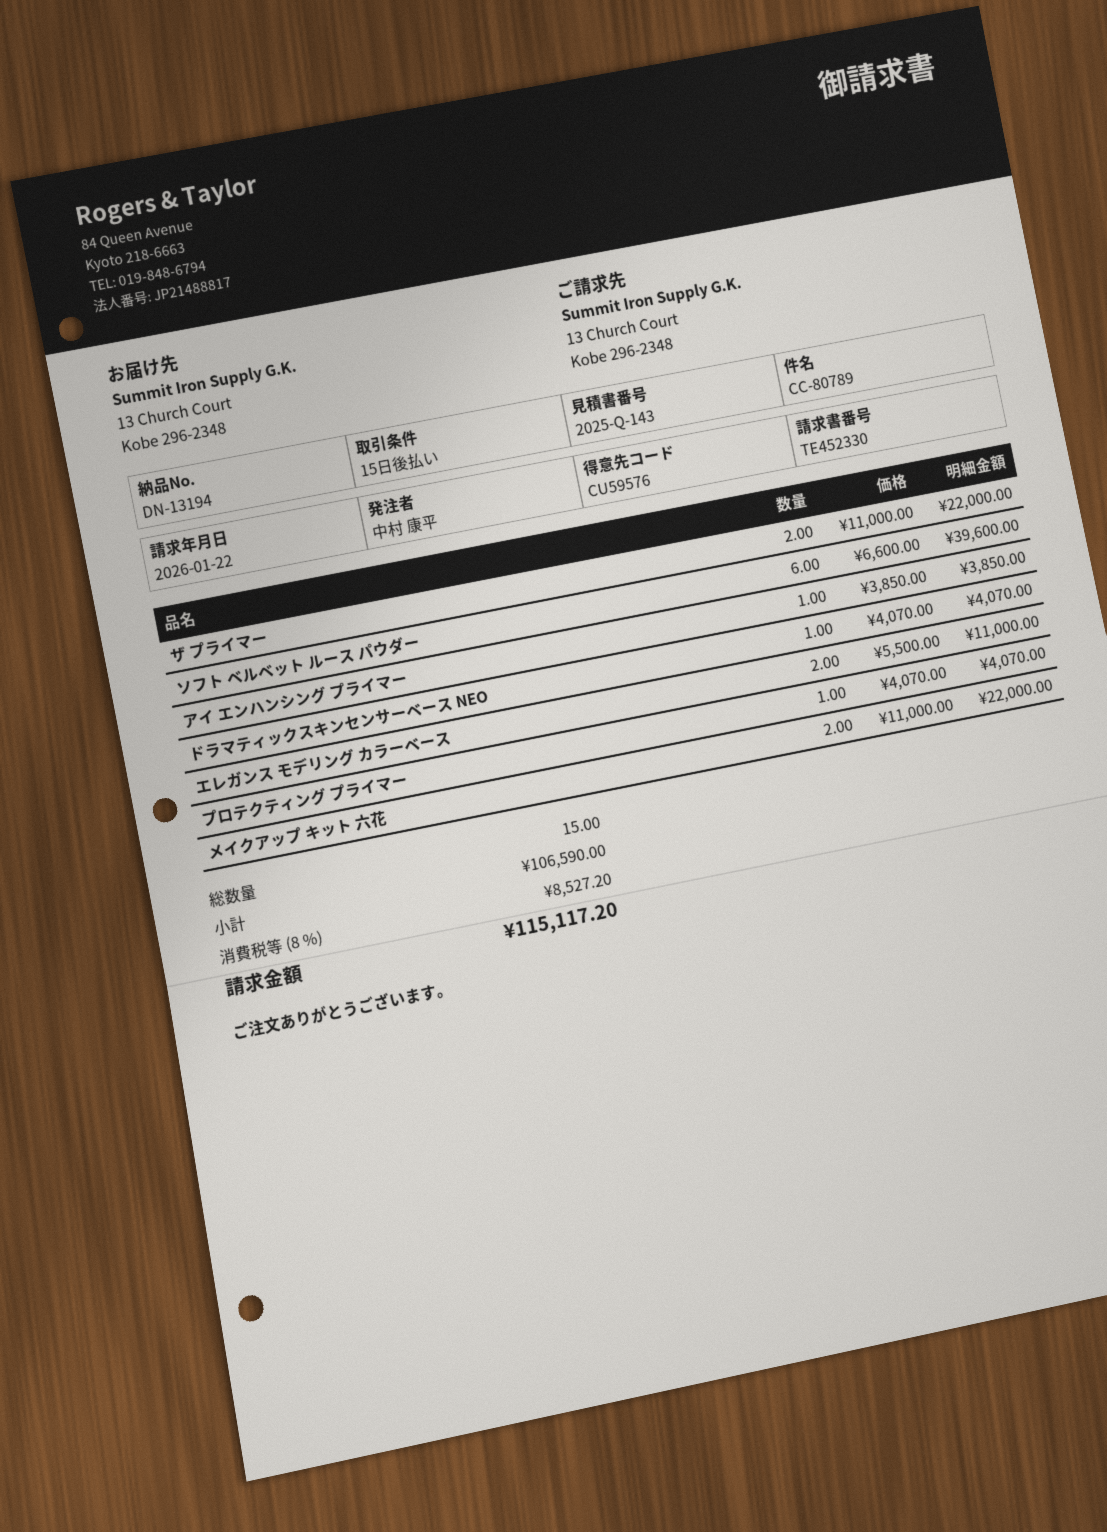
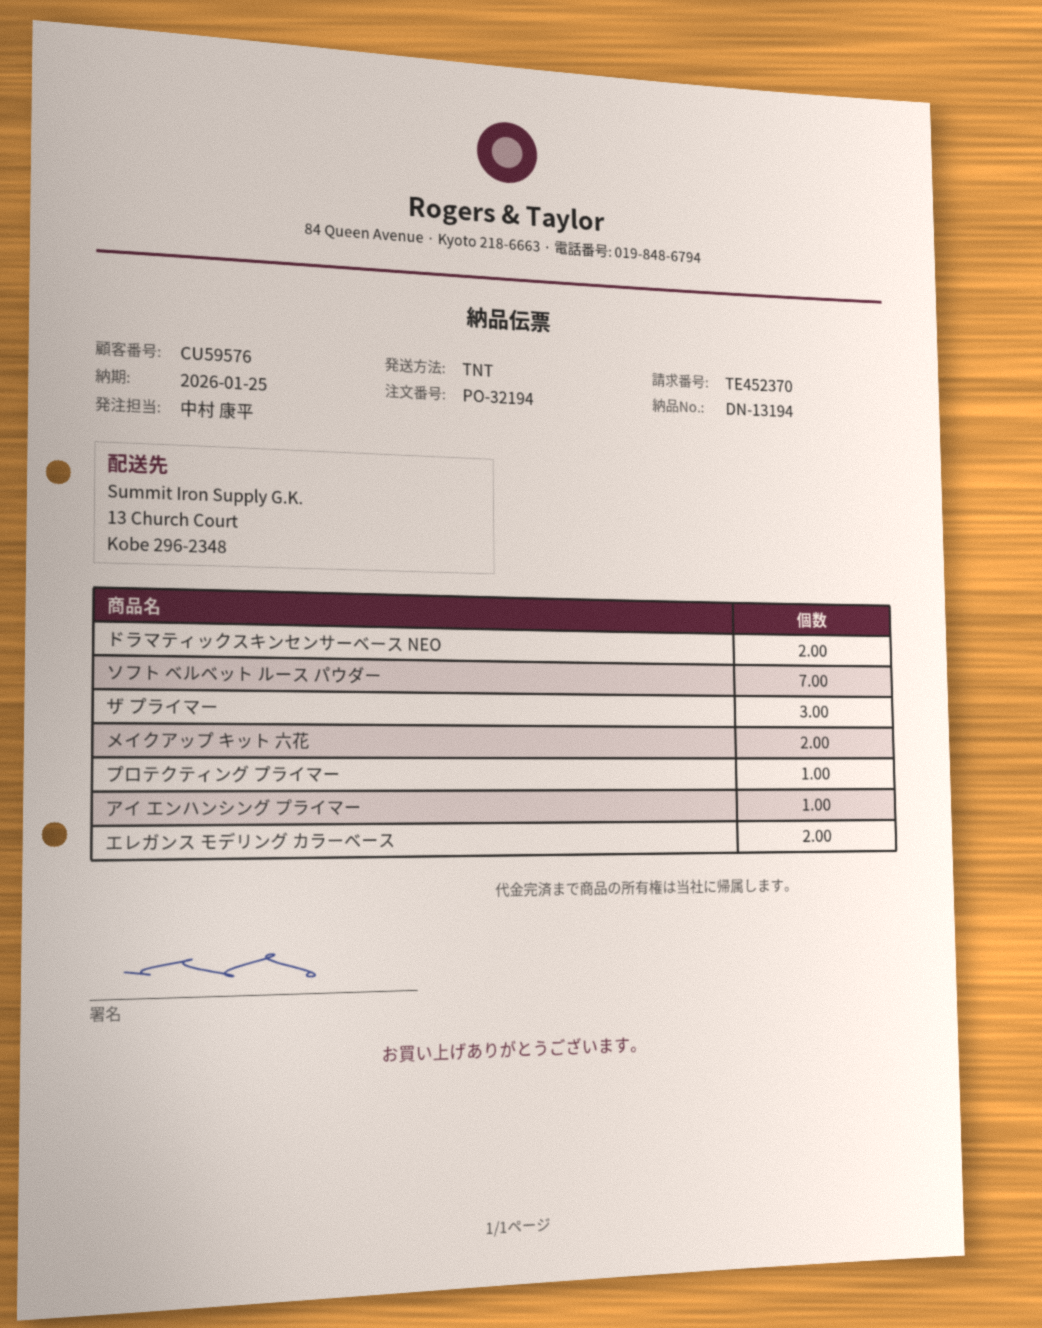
invoice number: TE452330 -> TE452370
ザ プライマー: 2 -> 3
ソフト ベルベット ルース パウダー: 6 -> 7
ドラマティックスキンセンサーベース NEO: 1 -> 2

